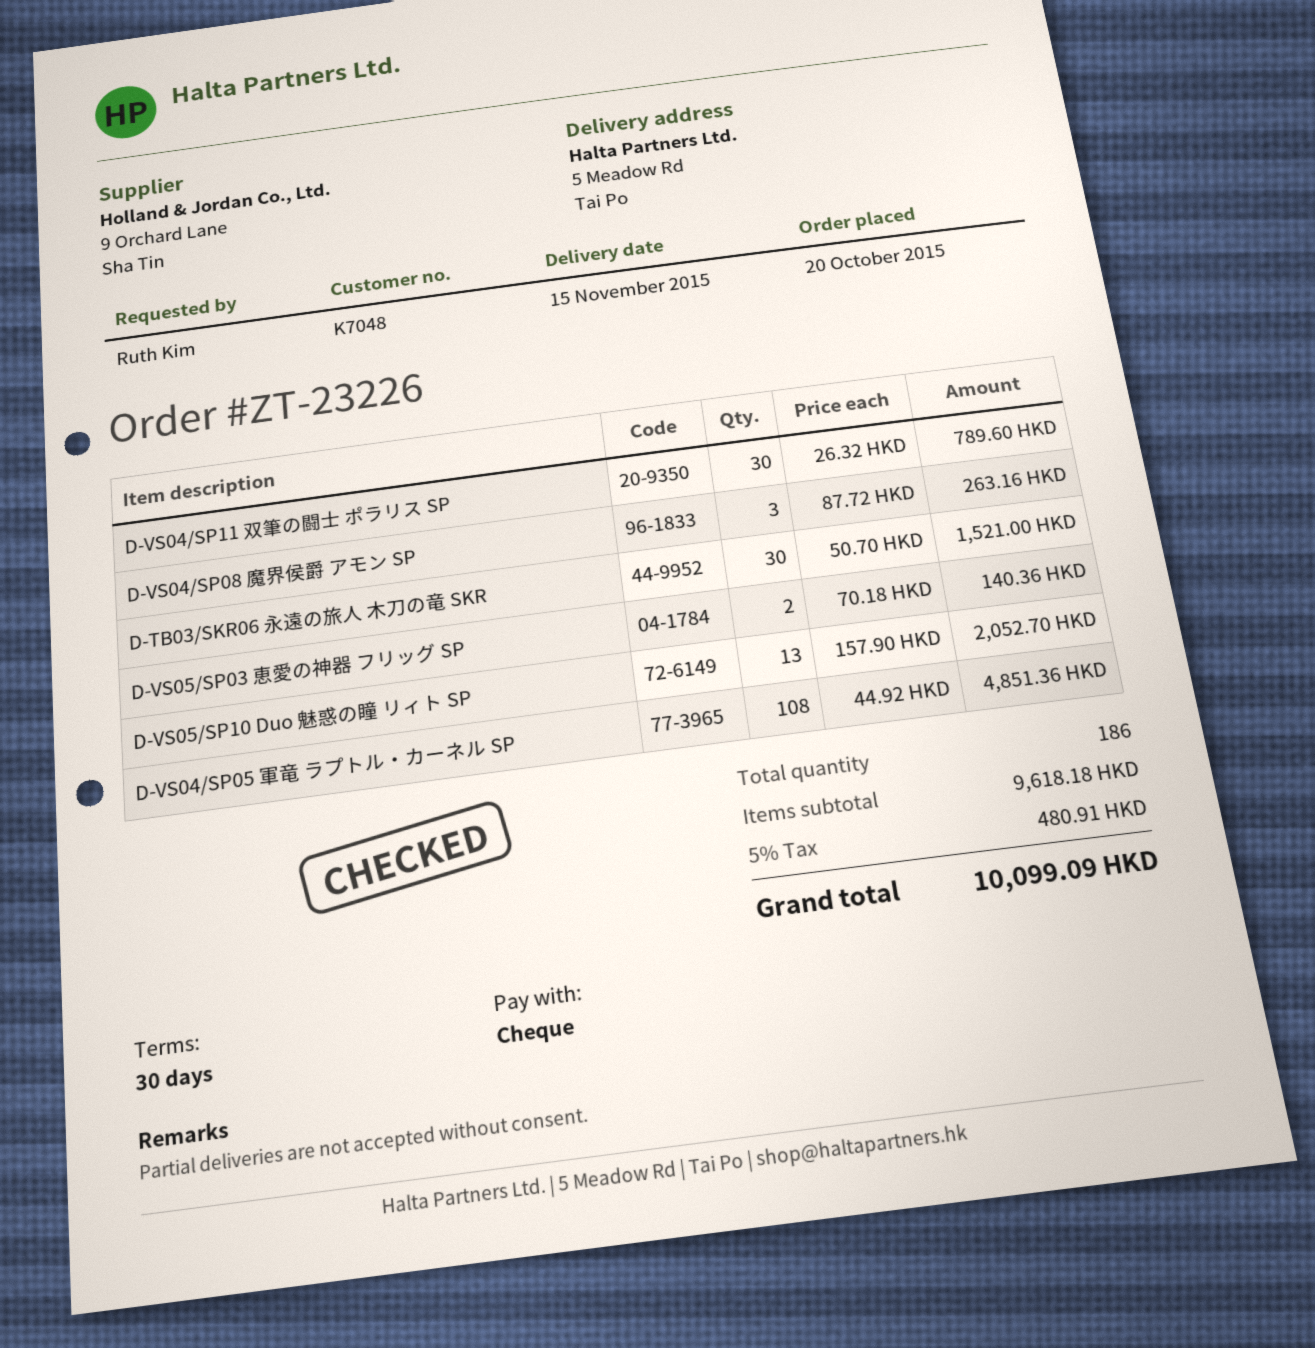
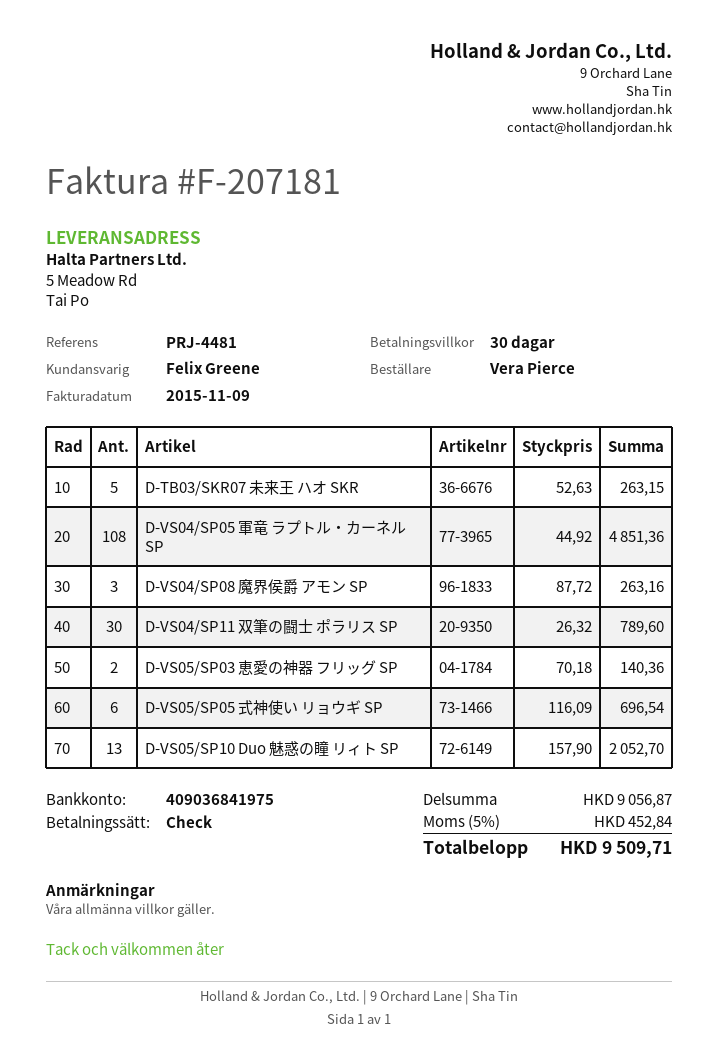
ordered by: Ruth Kim -> Vera Pierce
D-TB03/SKR06 永遠の旅人 木刀の竜 SKR: 30 x 50.70 = 1521.00 -> none
D-TB03/SKR07 未来王 ハオ SKR: none -> 5 x 52.63 = 263.15
D-VS05/SP05 式神使い リョウギ SP: none -> 6 x 116.09 = 696.54
subtotal: 9618.18 -> 9056.87
tax: 5% = 480.91 -> 5% = 452.84
total: 10099.09 -> 9509.71

